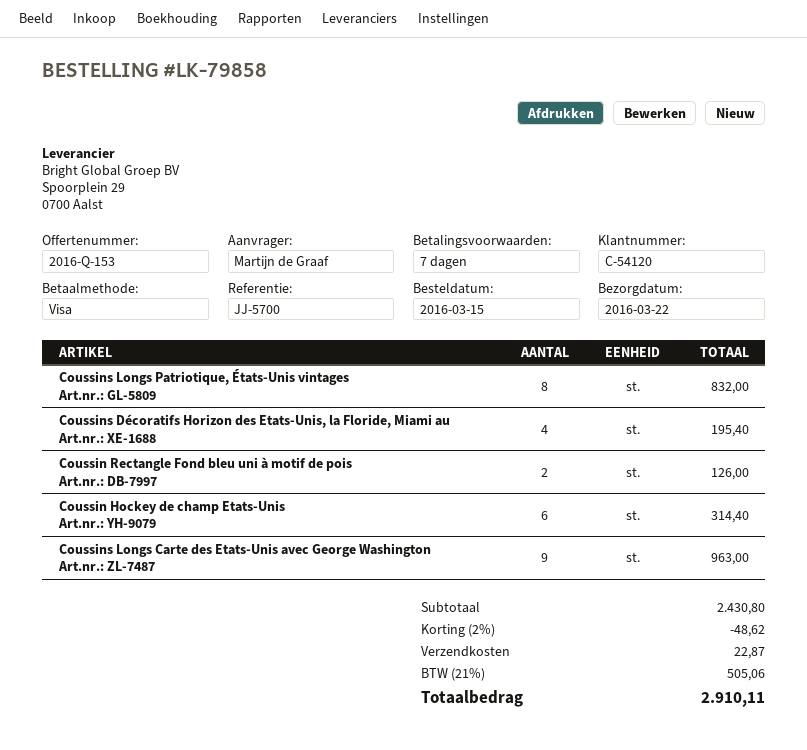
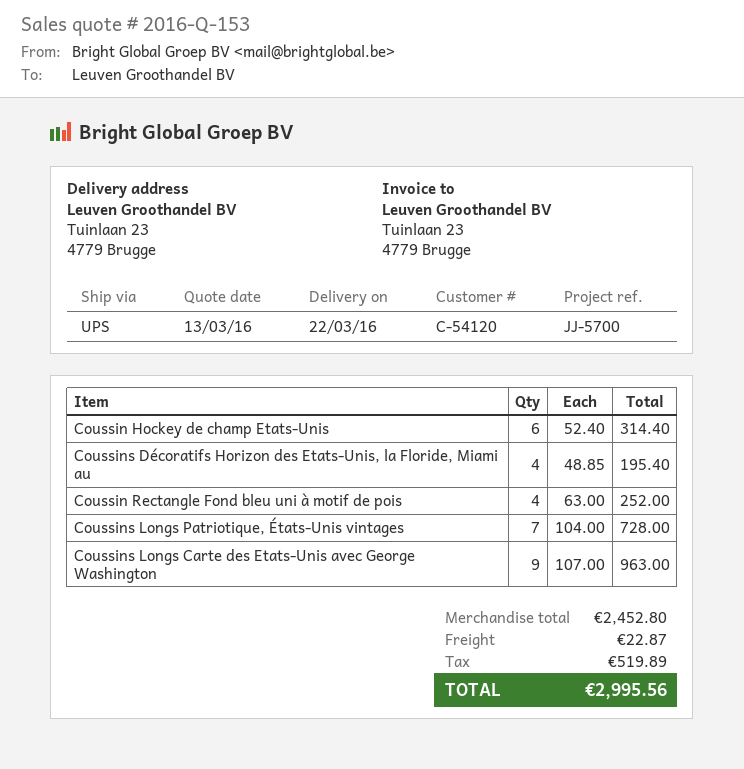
Coussins Longs Patriotique, États-Unis vintages: 8 for 832.00 -> 7 for 728.00
Coussin Rectangle Fond bleu uni à motif de pois: 2 for 126.00 -> 4 for 252.00
subtotal: 2430.80 -> 2452.80
discount: 2% = 48.62 -> none
tax: 505.06 -> 519.89
total: 2910.11 -> 2995.56

